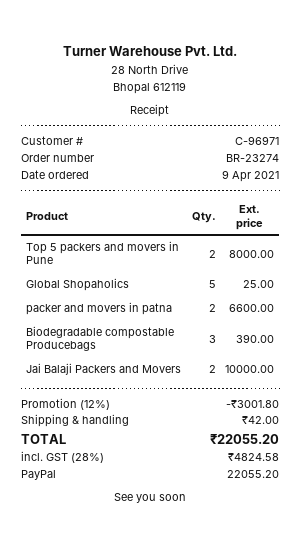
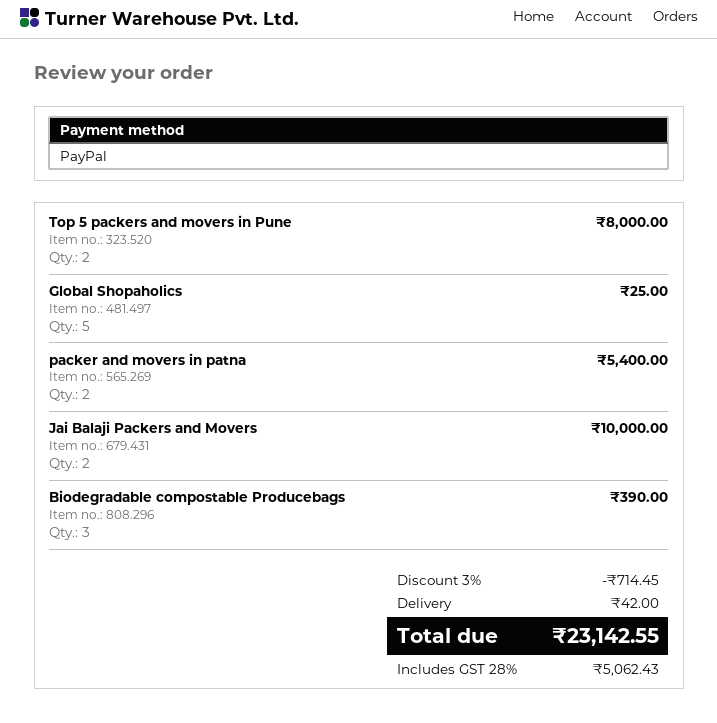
packer and movers in patna: 2 for 6600.00 -> 2 for 5400.00
discount: 12% = 3001.80 -> 3% = 714.45
tax: 28% = 4824.58 -> 28% = 5062.43
total: 22055.20 -> 23142.55

